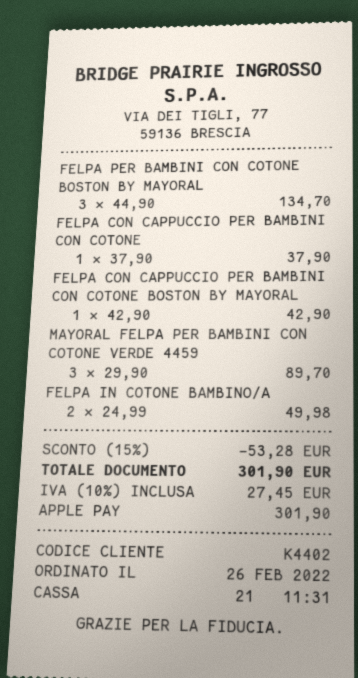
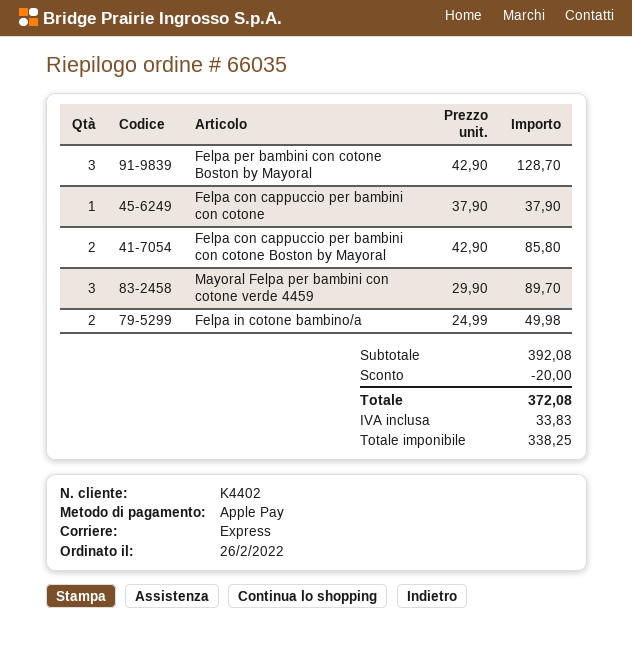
FELPA PER BAMBINI CON COTONE BOSTON BY MAYORAL: 3 x 44.90 = 134.70 -> 3 x 42.90 = 128.70
FELPA CON CAPPUCCIO PER BAMBINI CON COTONE BOSTON BY MAYORAL: 1 x 42.90 = 42.90 -> 2 x 42.90 = 85.80
discount: 53.28 -> 20.00
tax: 27.45 -> 33.83
total: 301.90 -> 372.08

